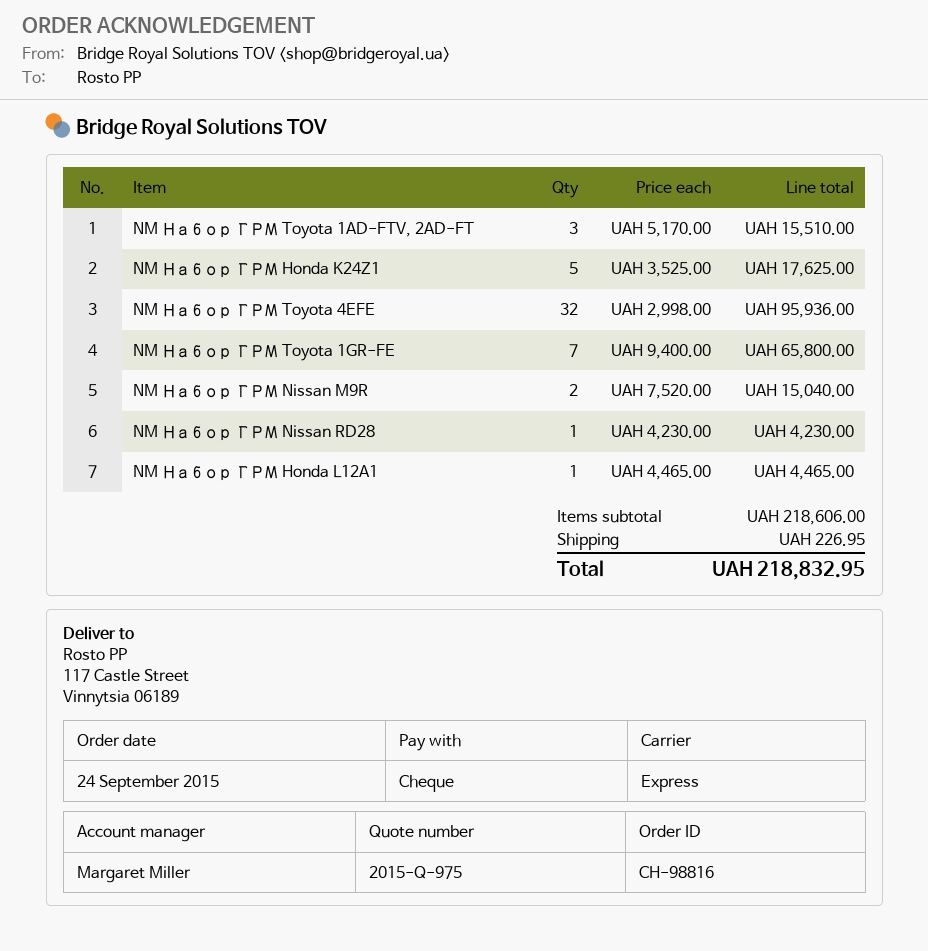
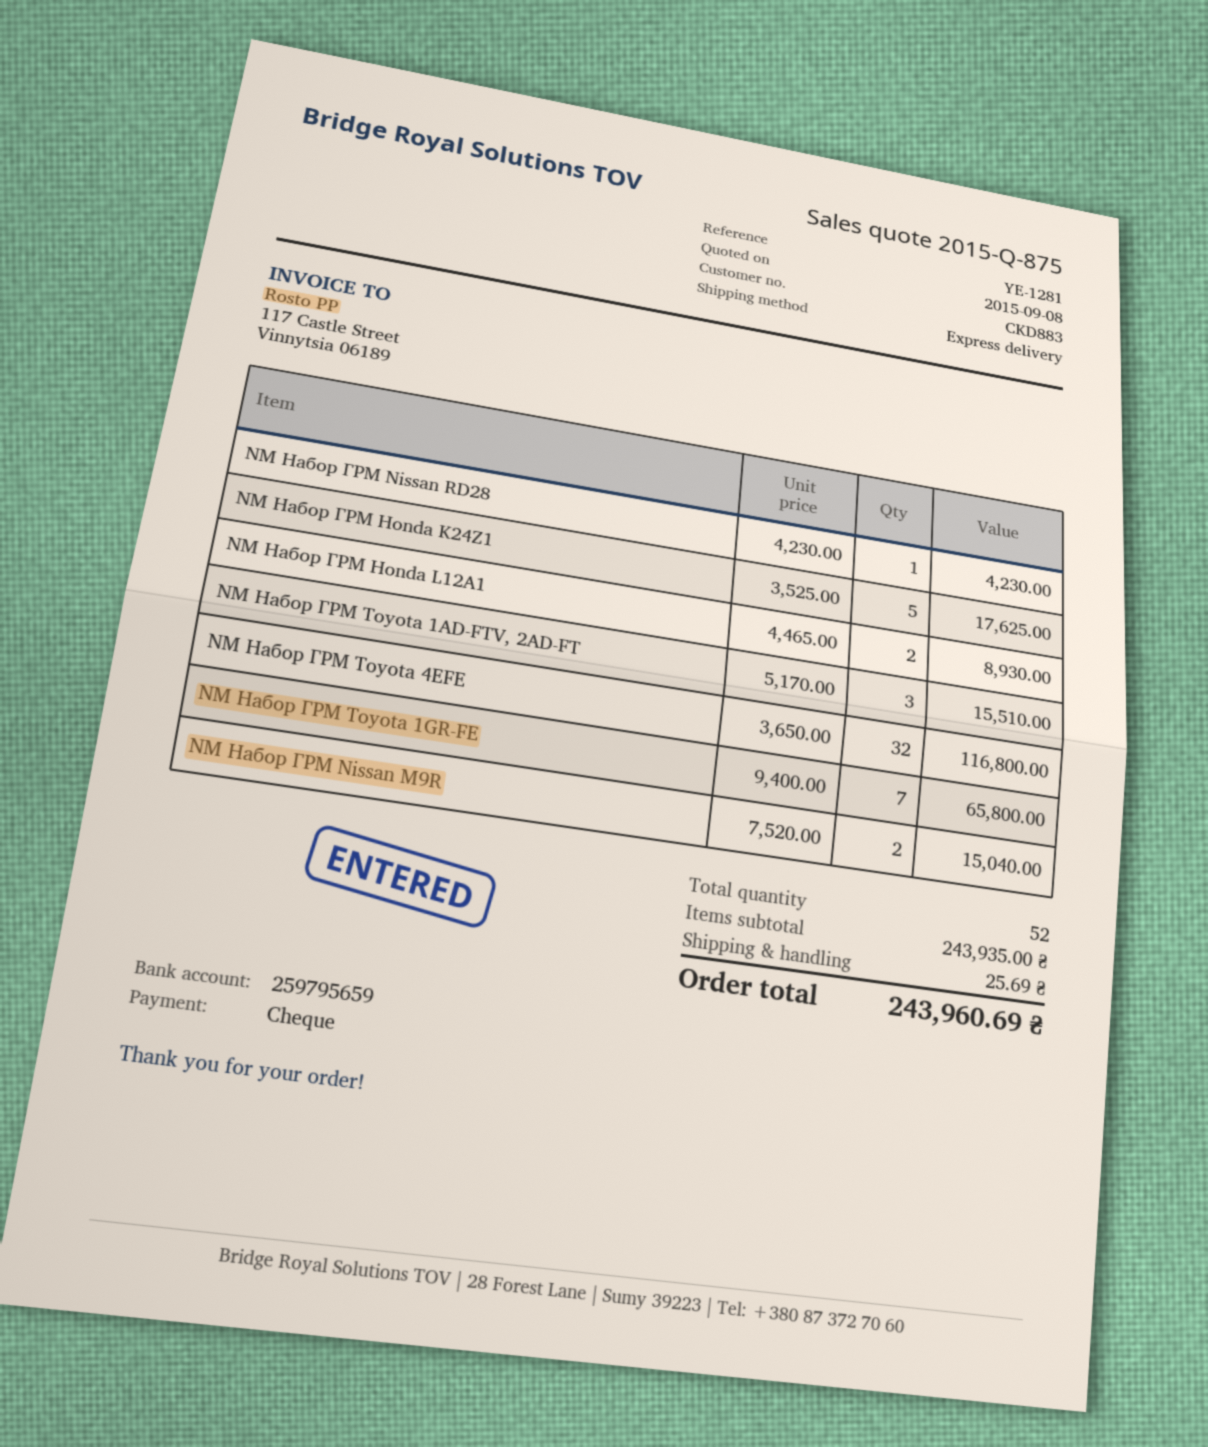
quote number: 2015-Q-975 -> 2015-Q-875
NM Набор ГРМ Toyota 4EFE: 32 x 2998.00 = 95936.00 -> 32 x 3650.00 = 116800.00
NM Набор ГРМ Honda L12A1: 1 x 4465.00 = 4465.00 -> 2 x 4465.00 = 8930.00
subtotal: 218606.00 -> 243935.00
shipping: 226.95 -> 25.69
total: 218832.95 -> 243960.69

